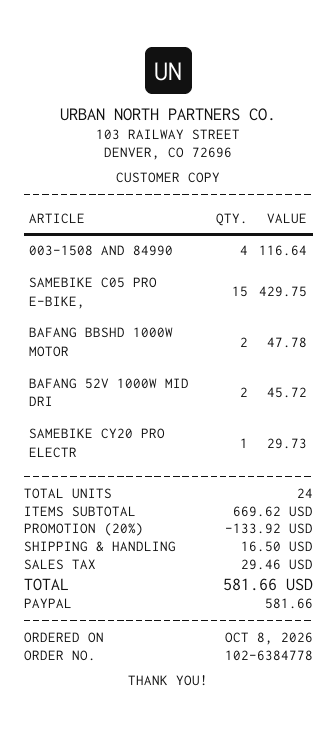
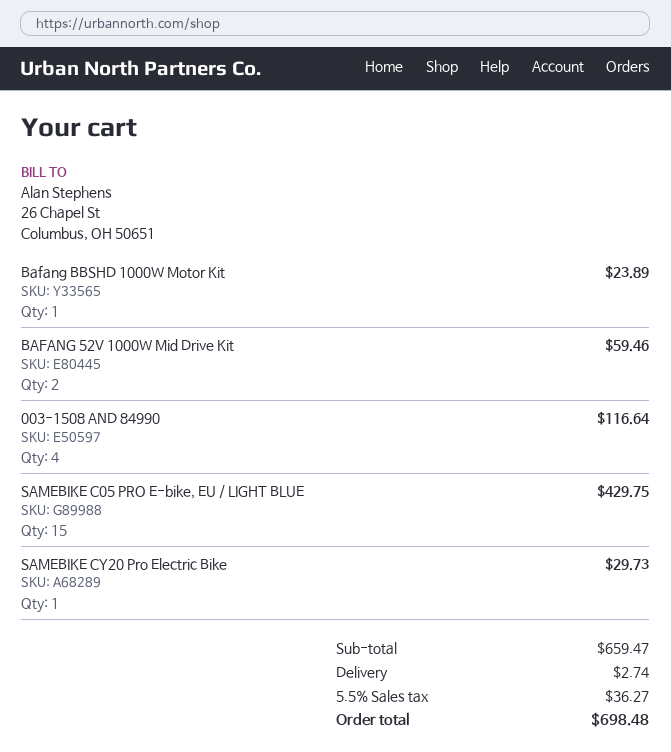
BAFANG BBSHD 1000W MOTOR: 2 for 47.78 -> 1 for 23.89
BAFANG 52V 1000W MID DRI: 2 for 45.72 -> 2 for 59.46
subtotal: 669.62 -> 659.47
discount: 20% = 133.92 -> none
shipping: 16.50 -> 2.74
tax: 29.46 -> 36.27
total: 581.66 -> 698.48

